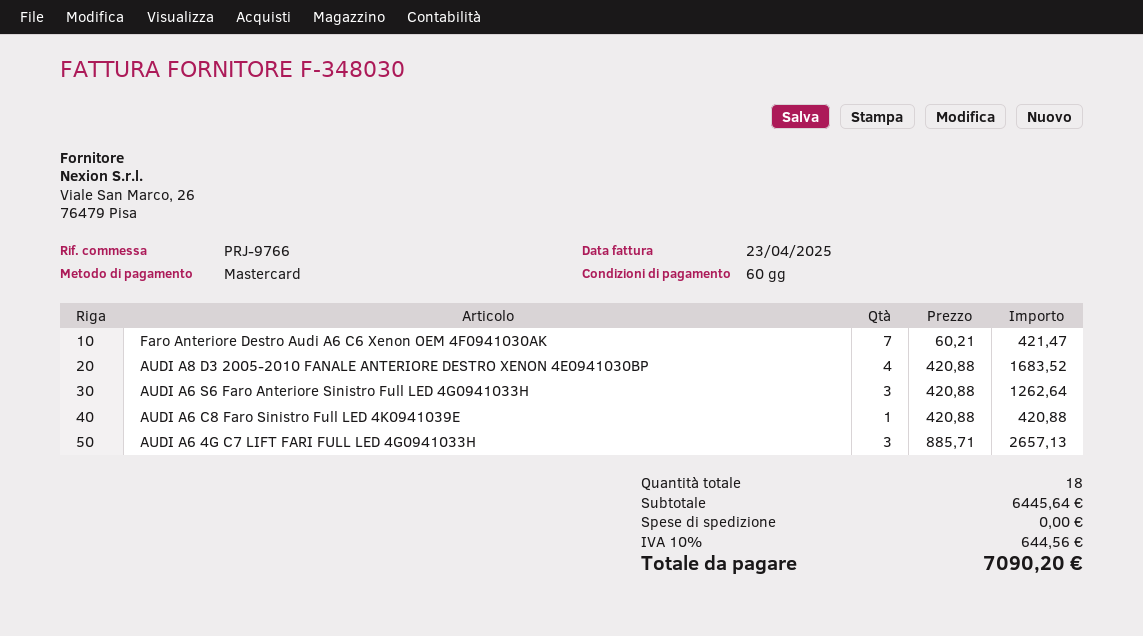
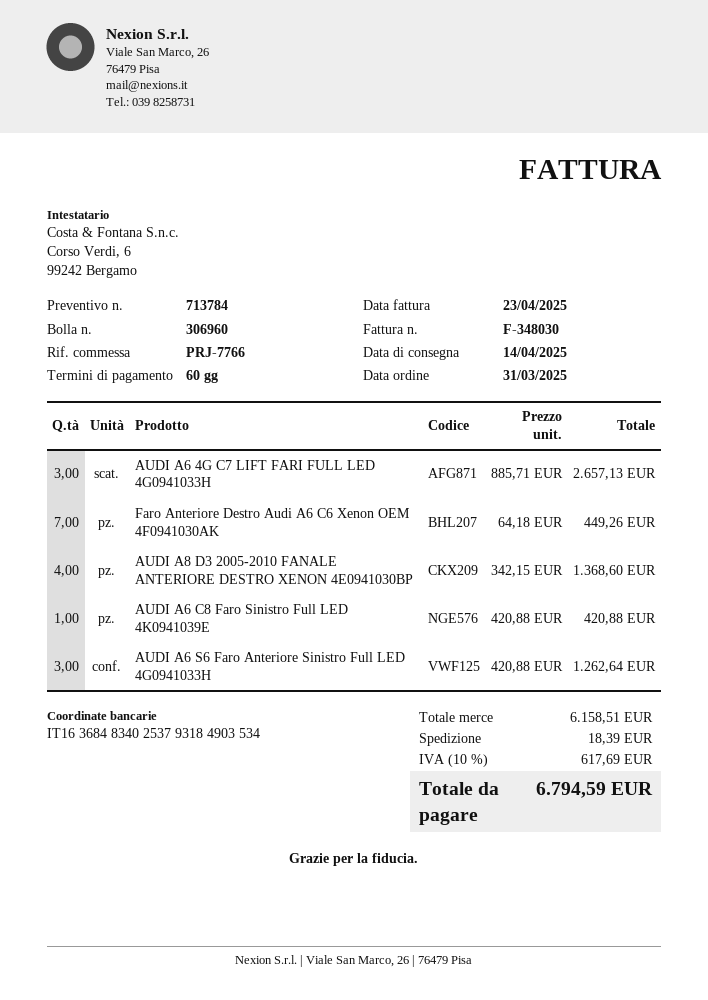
reference: PRJ-9766 -> PRJ-7766
Faro Anteriore Destro Audi A6 C6 Xenon OEM 4F0941030AK: 7 x 60.21 = 421.47 -> 7 x 64.18 = 449.26
AUDI A8 D3 2005-2010 FANALE ANTERIORE DESTRO XENON 4E0941030BP: 4 x 420.88 = 1683.52 -> 4 x 342.15 = 1368.60
subtotal: 6445.64 -> 6158.51
shipping: 0.00 -> 18.39
tax: 10% = 644.56 -> 10% = 617.69
total: 7090.20 -> 6794.59

